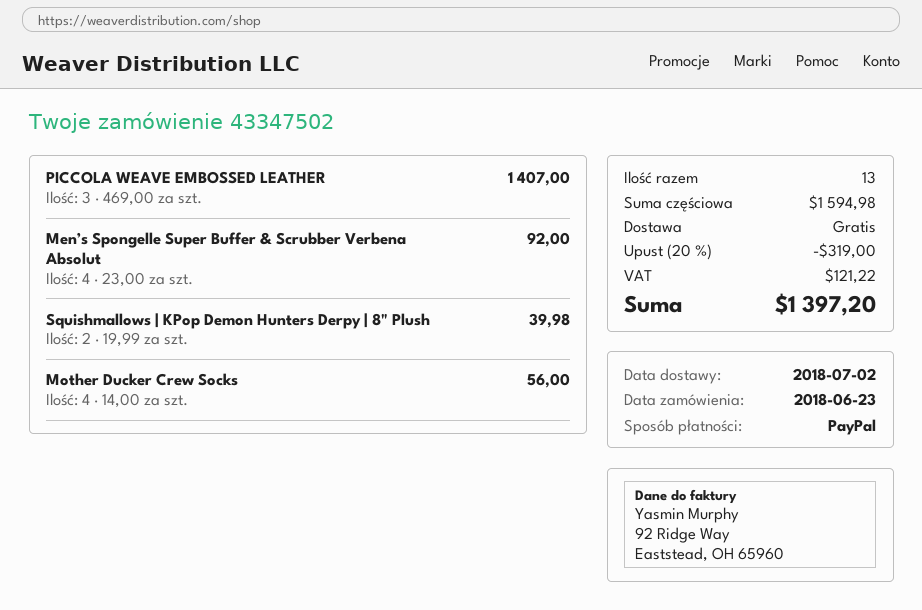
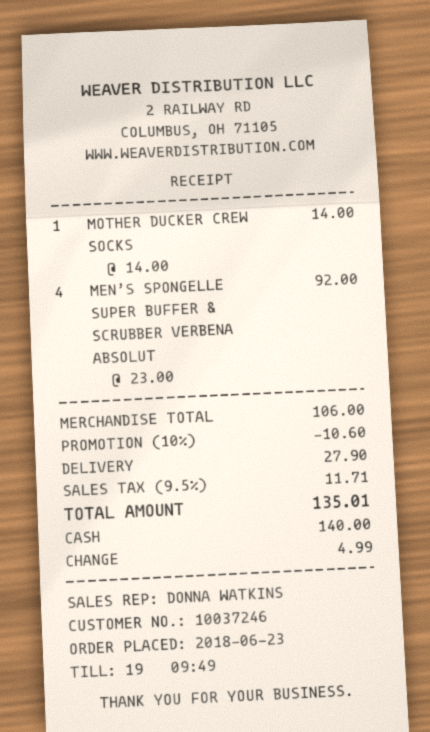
payment method: PayPal -> cash
PICCOLA WEAVE EMBOSSED LEATHER: 3 x 469.00 = 1407.00 -> none
Squishmallows | KPop Demon Hunters Derpy | 8" Plush: 2 x 19.99 = 39.98 -> none
Mother Ducker Crew Socks: 4 x 14.00 = 56.00 -> 1 x 14.00 = 14.00
subtotal: 1594.98 -> 106.00
discount: 20% = 319.00 -> 10% = 10.60
shipping: 0.00 -> 27.90
tax: 121.22 -> 11.71
total: 1397.20 -> 135.01

